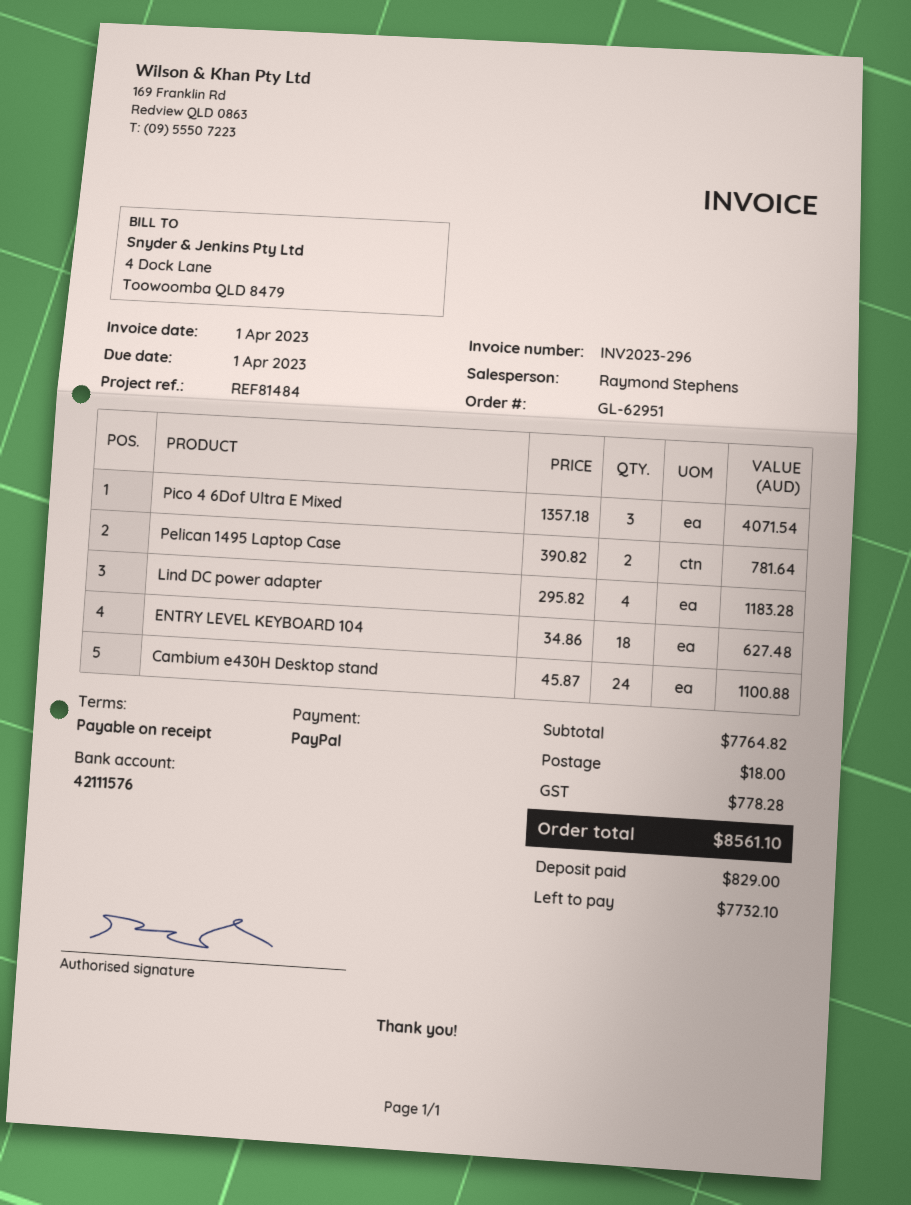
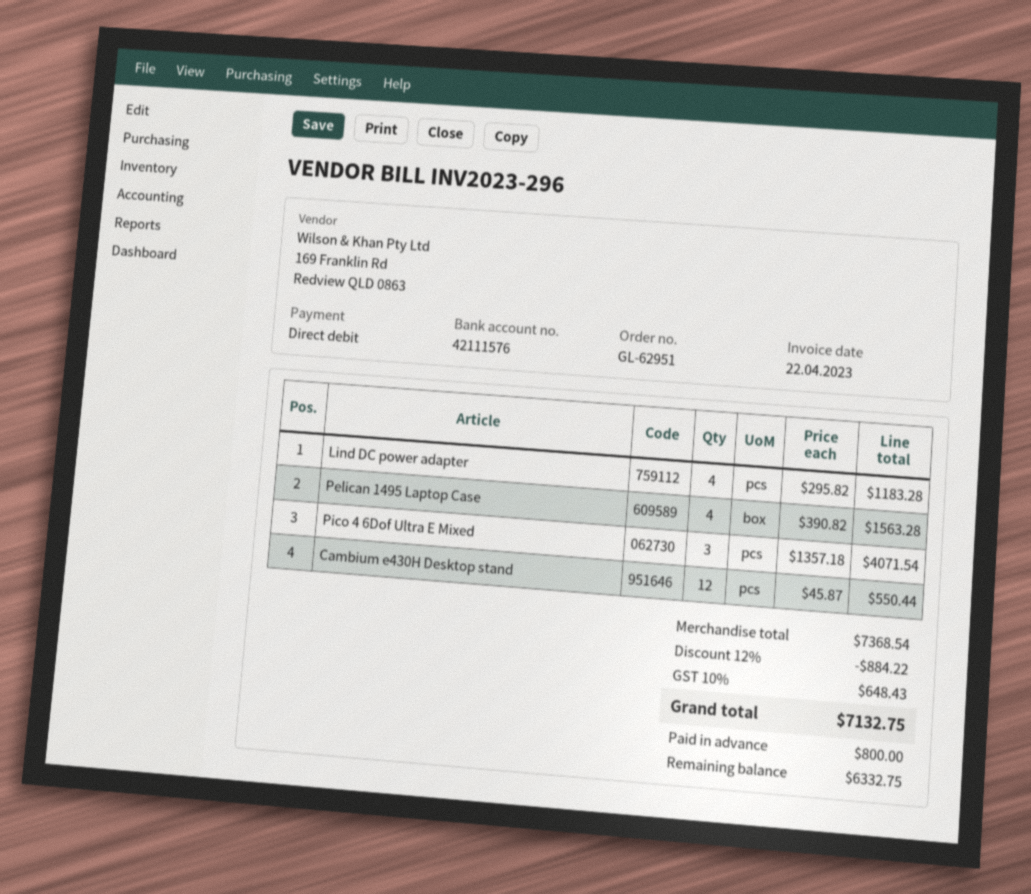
invoice date: 2023-04-01 -> 2023-04-22
payment method: PayPal -> direct debit
Pelican 1495 Laptop Case: 2 x 390.82 = 781.64 -> 4 x 390.82 = 1563.28
ENTRY LEVEL KEYBOARD 104: 18 x 34.86 = 627.48 -> none
Cambium e430H Desktop stand: 24 x 45.87 = 1100.88 -> 12 x 45.87 = 550.44
subtotal: 7764.82 -> 7368.54
discount: none -> 12% = 884.22
shipping: 18.00 -> none
tax: 778.28 -> 648.43
total: 8561.10 -> 7132.75
deposit: 829.00 -> 800.00
balance: 7732.10 -> 6332.75

